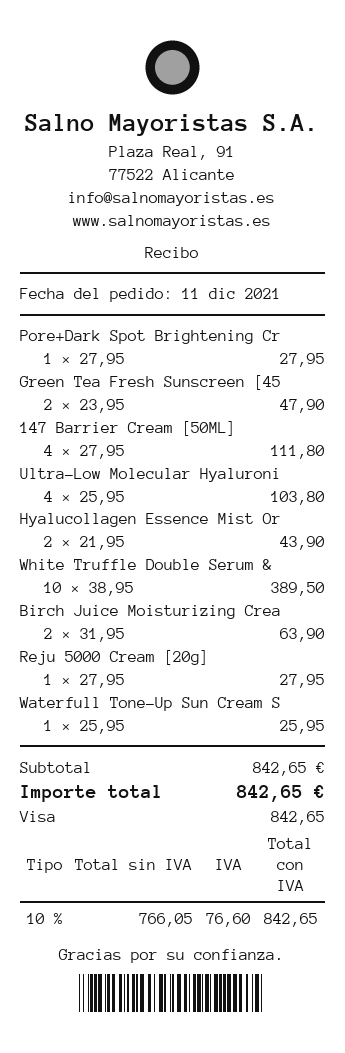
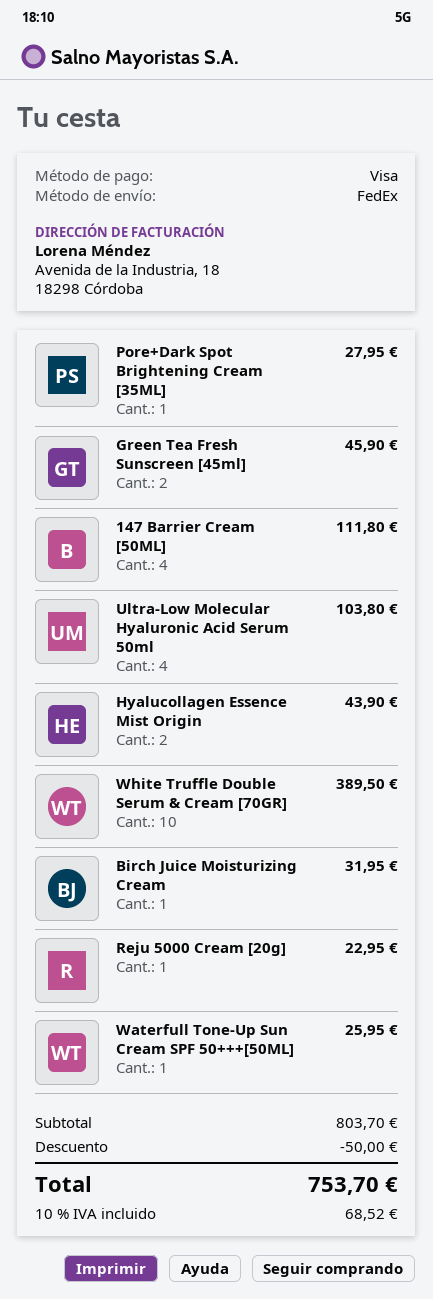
Green Tea Fresh Sunscreen [45: 2 for 47.90 -> 2 for 45.90
Birch Juice Moisturizing Crea: 2 for 63.90 -> 1 for 31.95
Reju 5000 Cream [20g]: 1 for 27.95 -> 1 for 22.95
subtotal: 842.65 -> 803.70
discount: none -> 50.00
tax: 10% = 76.60 -> 10% = 68.52
total: 842.65 -> 753.70

